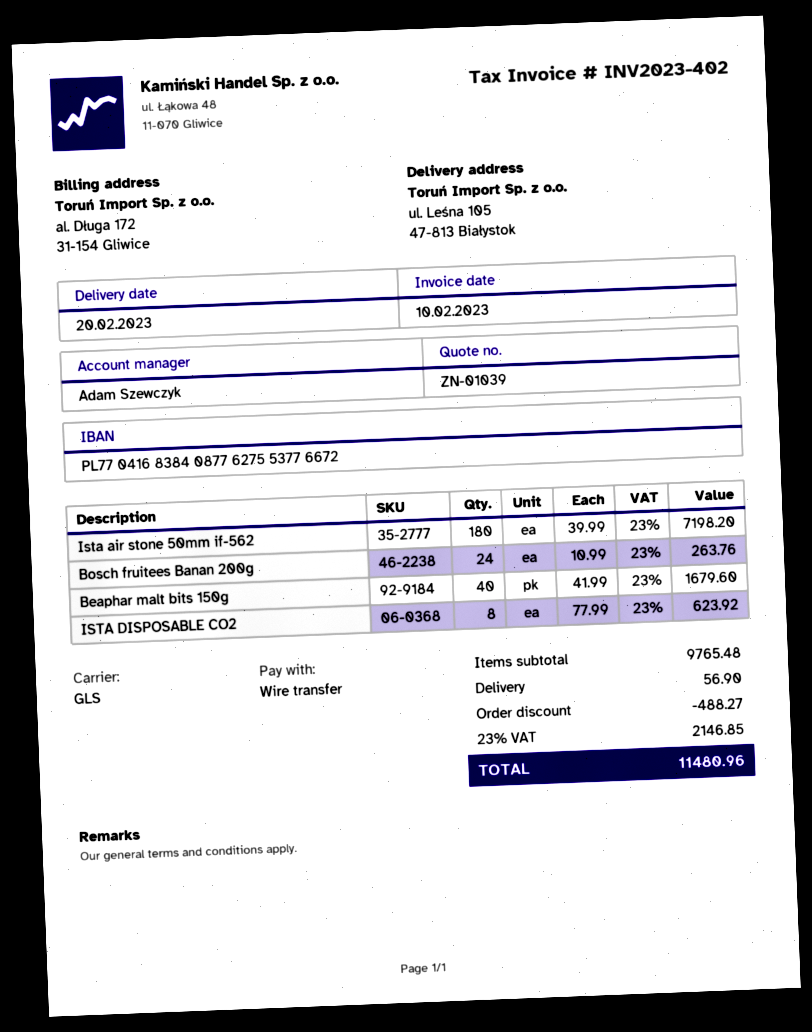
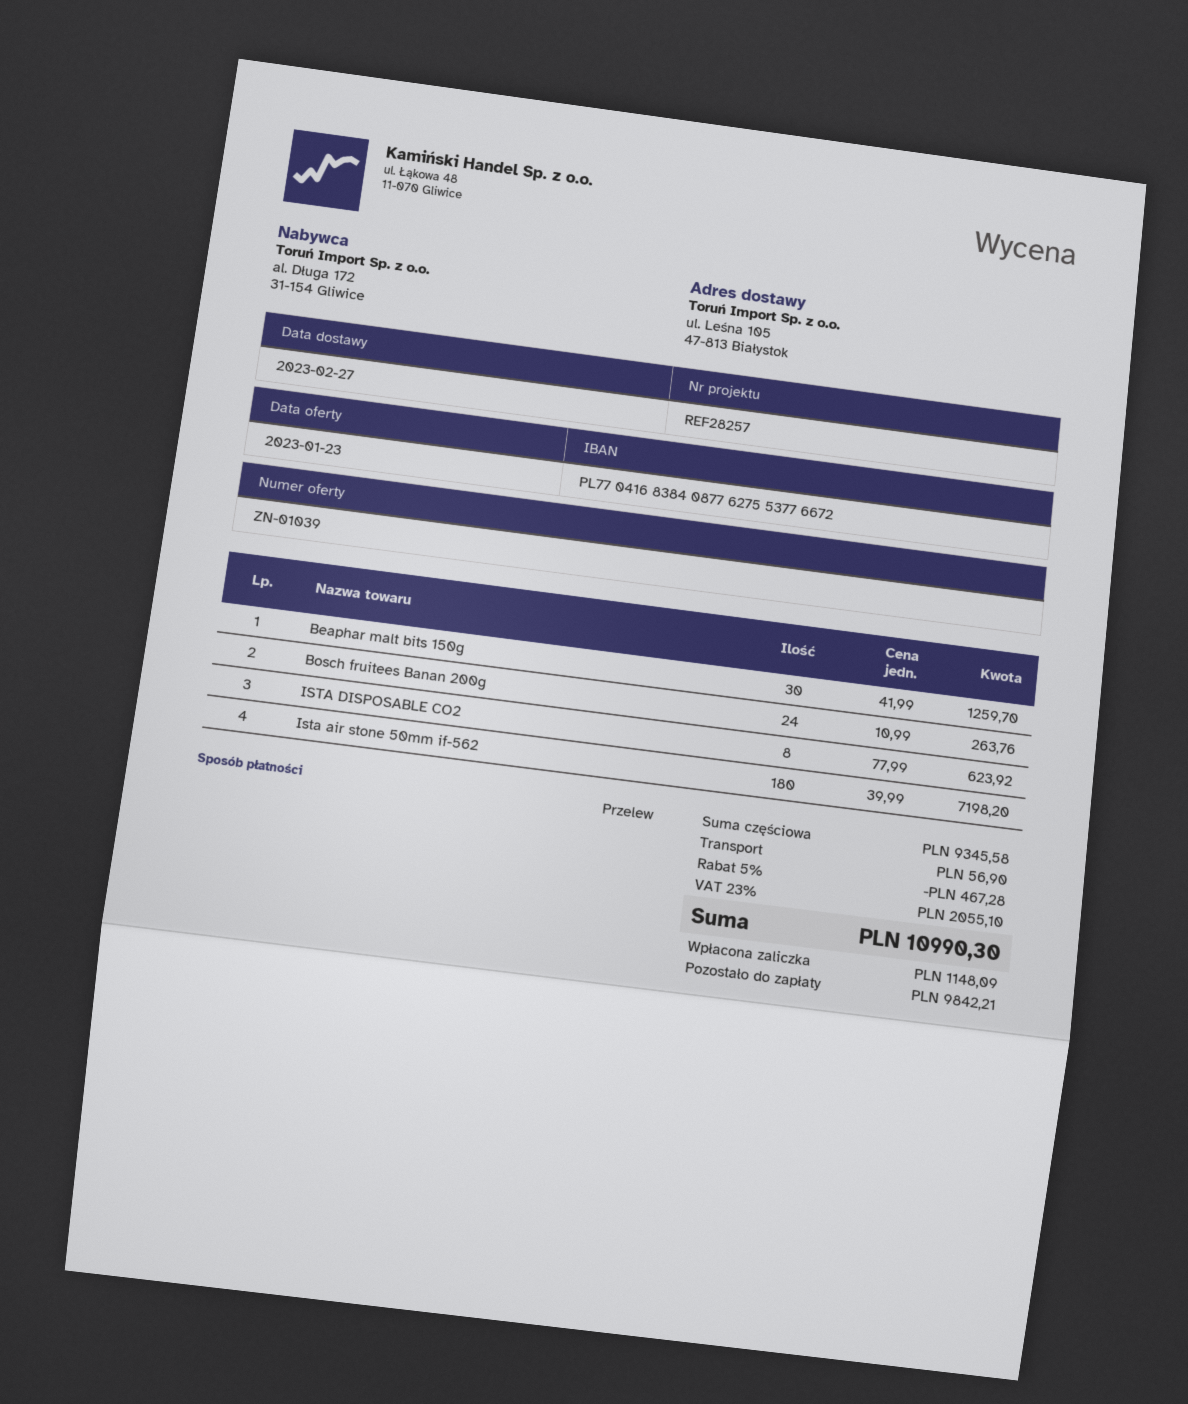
delivery date: 2023-02-20 -> 2023-02-27
Beaphar malt bits 150g: 40 x 41.99 = 1679.60 -> 30 x 41.99 = 1259.70
subtotal: 9765.48 -> 9345.58
discount: 488.27 -> 467.28
tax: 23% = 2146.85 -> 23% = 2055.10
total: 11480.96 -> 10990.30

